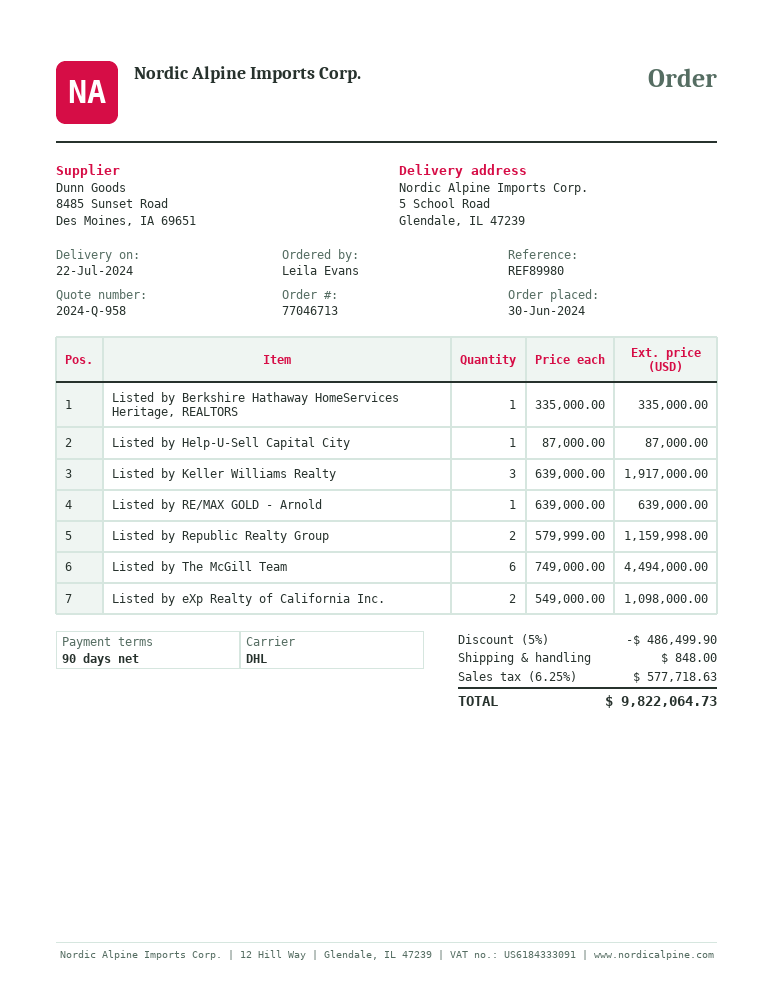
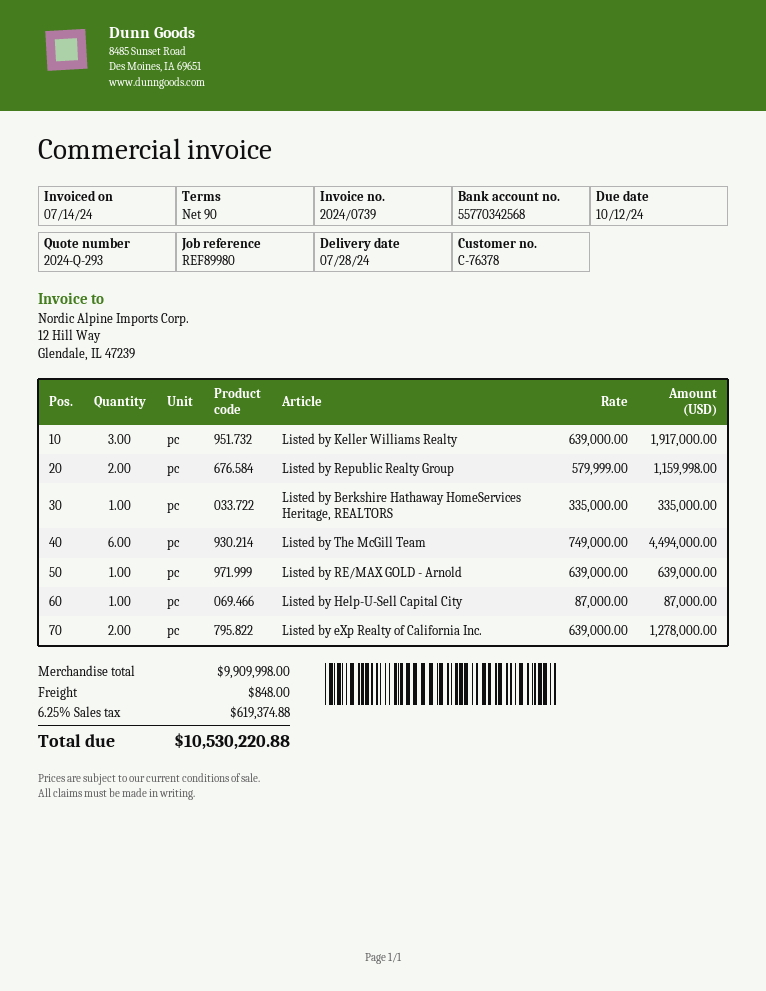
quote number: 2024-Q-958 -> 2024-Q-293
delivery date: 2024-07-22 -> 2024-07-28
Listed by eXp Realty of California Inc.: 2 x 549000.00 = 1098000.00 -> 2 x 639000.00 = 1278000.00
discount: 5% = 486499.90 -> none
tax: 6.25% = 577718.63 -> 6.25% = 619374.88
total: 9822064.73 -> 10530220.88

